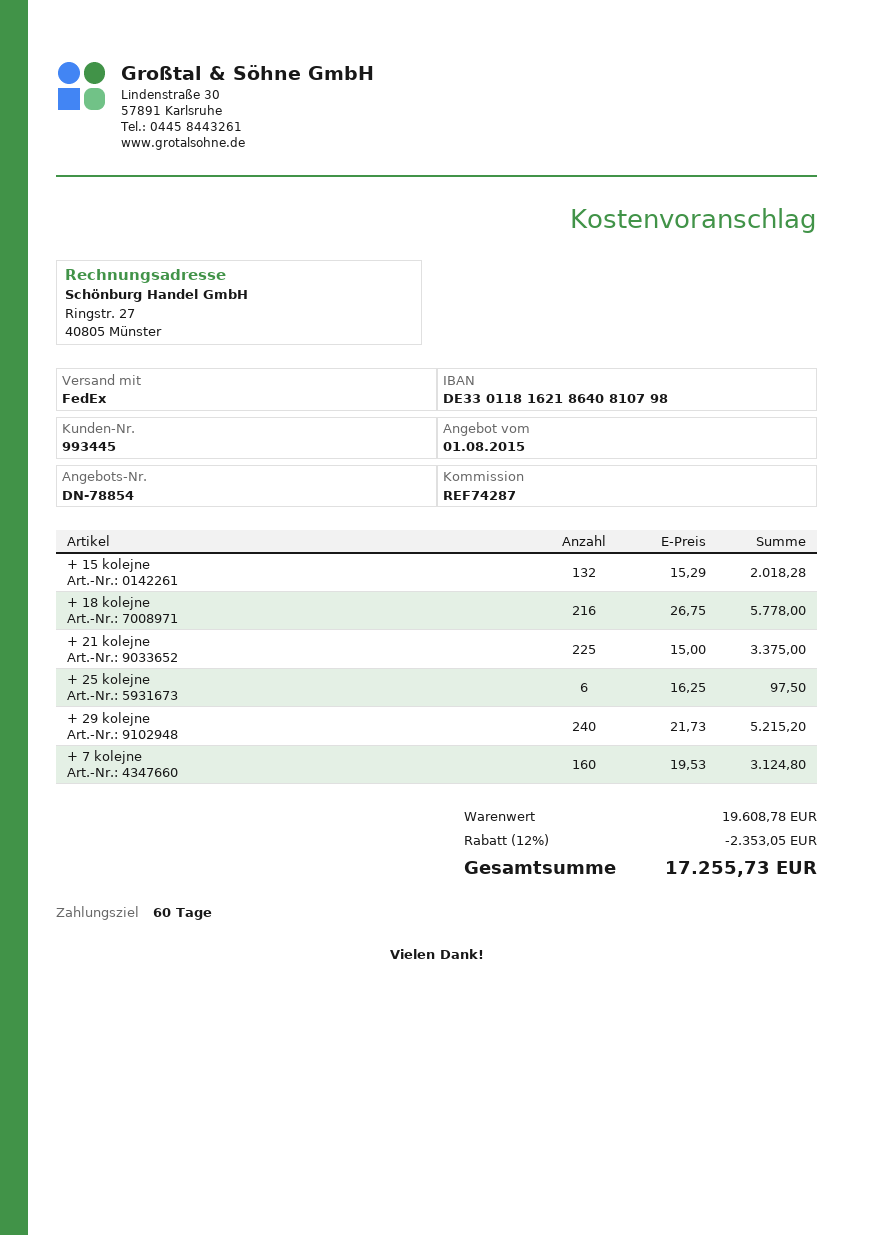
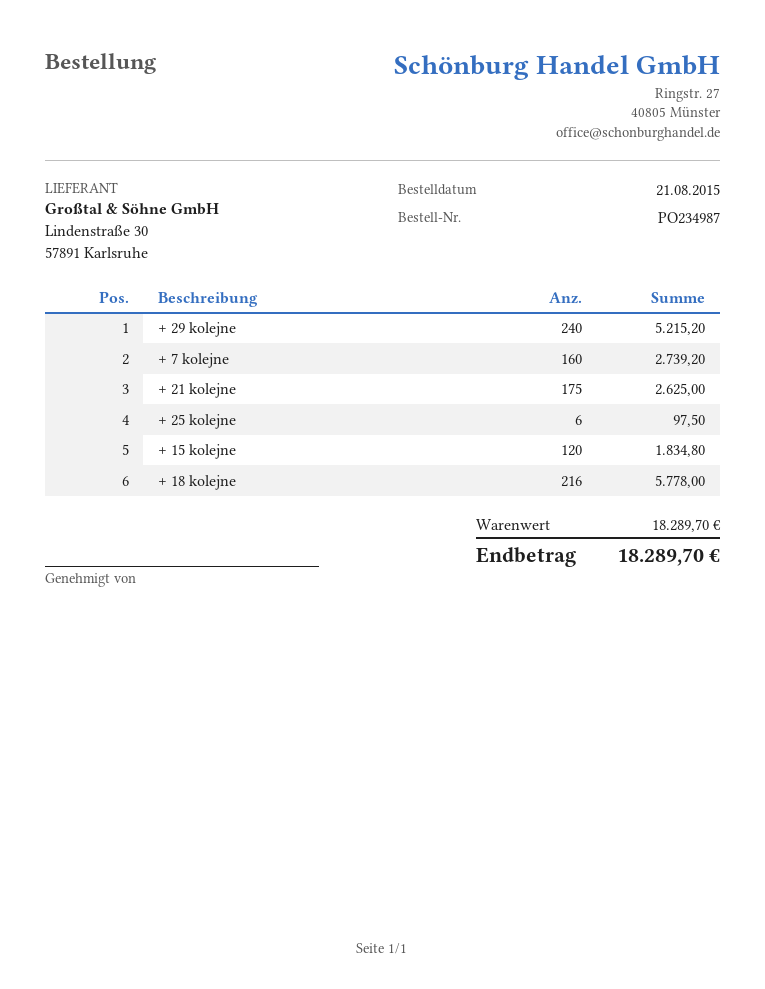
+ 15 kolejne: 132 for 2018.28 -> 120 for 1834.80
+ 21 kolejne: 225 for 3375.00 -> 175 for 2625.00
+ 7 kolejne: 160 for 3124.80 -> 160 for 2739.20
subtotal: 19608.78 -> 18289.70
discount: 12% = 2353.05 -> none
total: 17255.73 -> 18289.70

